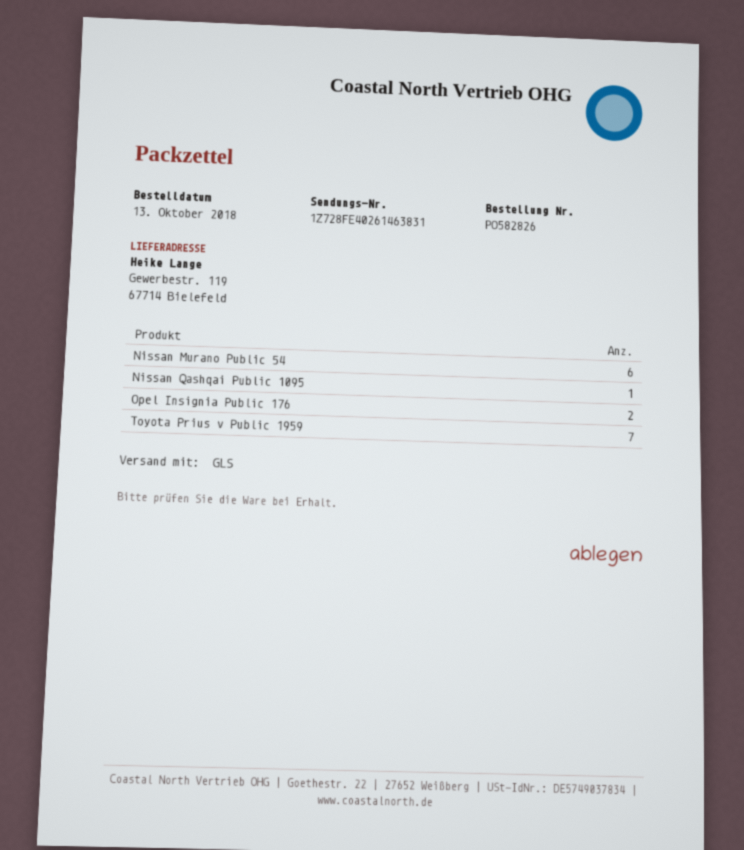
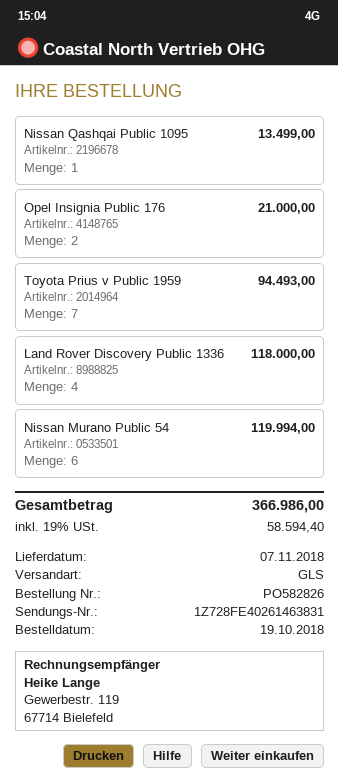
order date: 2018-10-13 -> 2018-10-19
Land Rover Discovery Public 1336: none -> 4

